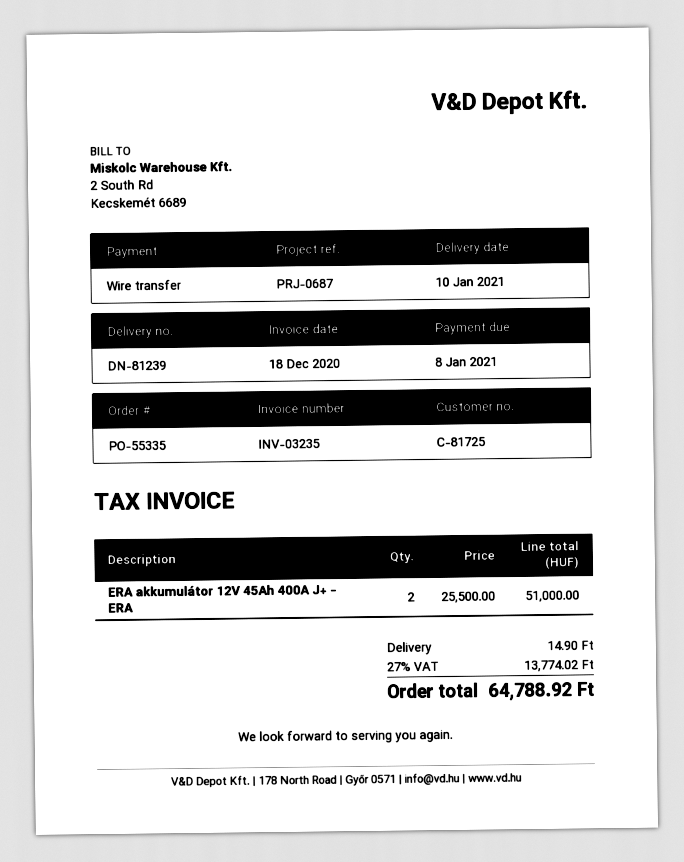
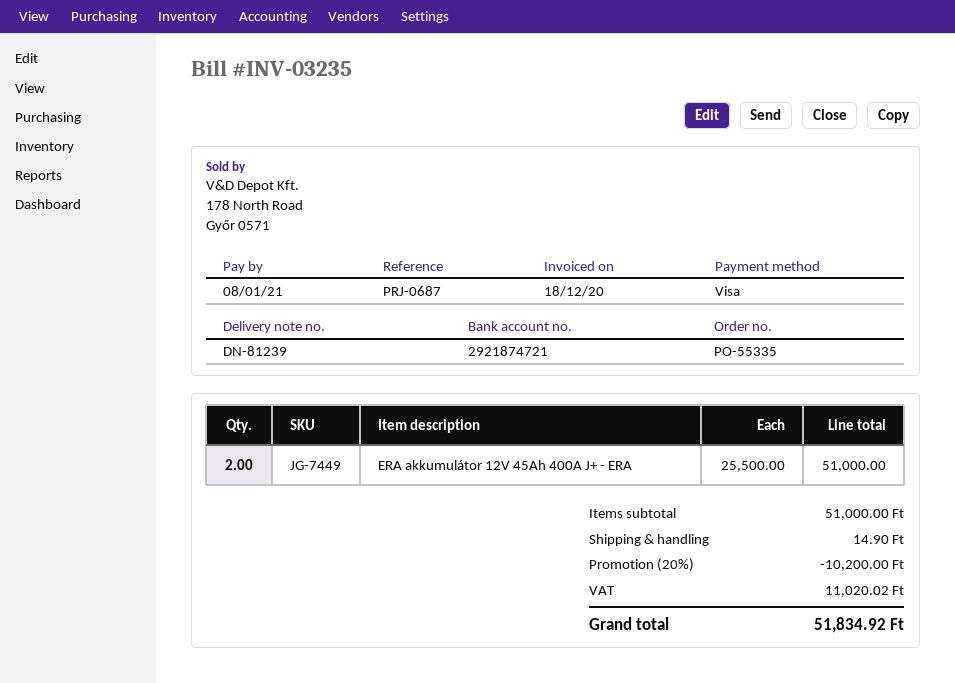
payment method: bank transfer -> Visa
discount: none -> 20% = 10200.00
tax: 13774.02 -> 11020.02
total: 64788.92 -> 51834.92

